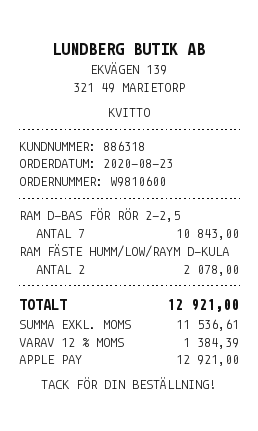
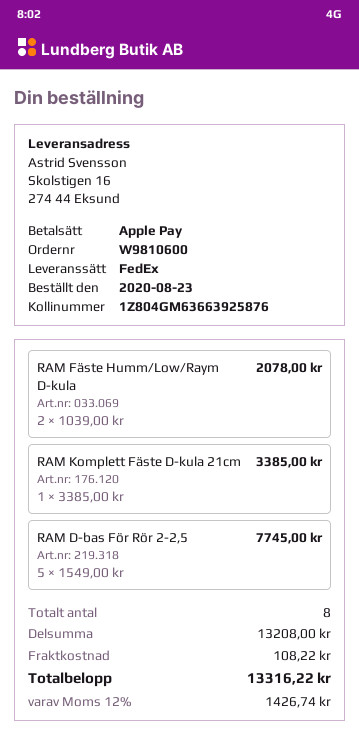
RAM D-BAS FÖR RÖR 2-2,5: 7 for 10843.00 -> 5 for 7745.00
RAM Komplett Fäste D-kula 21cm: none -> 1 for 3385.00
shipping: none -> 108.22
tax: 12% = 1384.39 -> 12% = 1426.74
total: 12921.00 -> 13316.22

